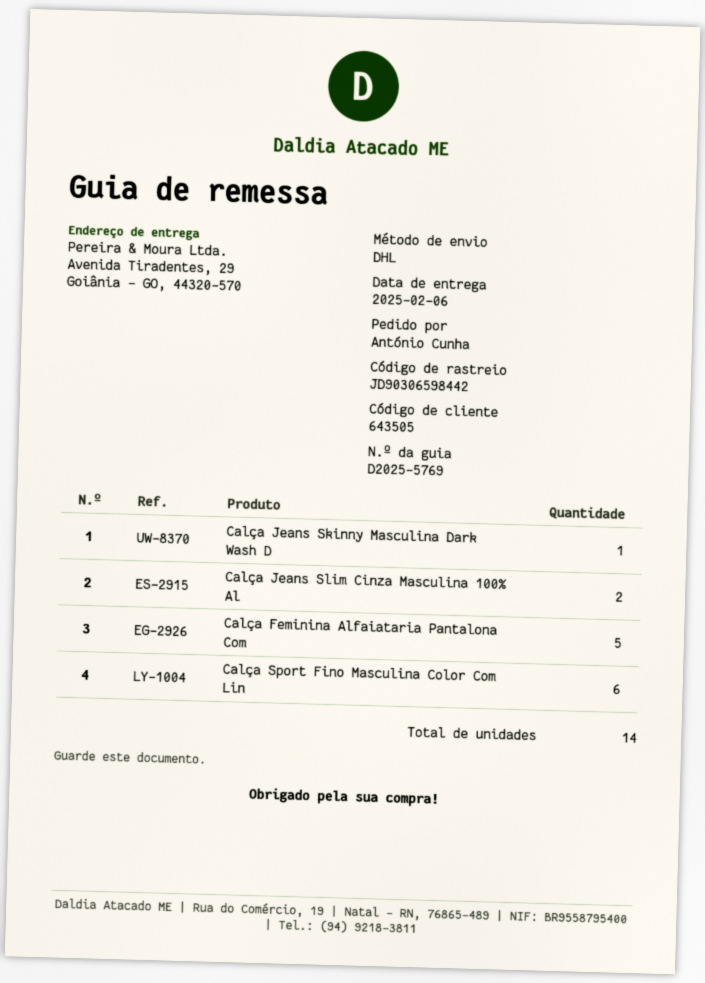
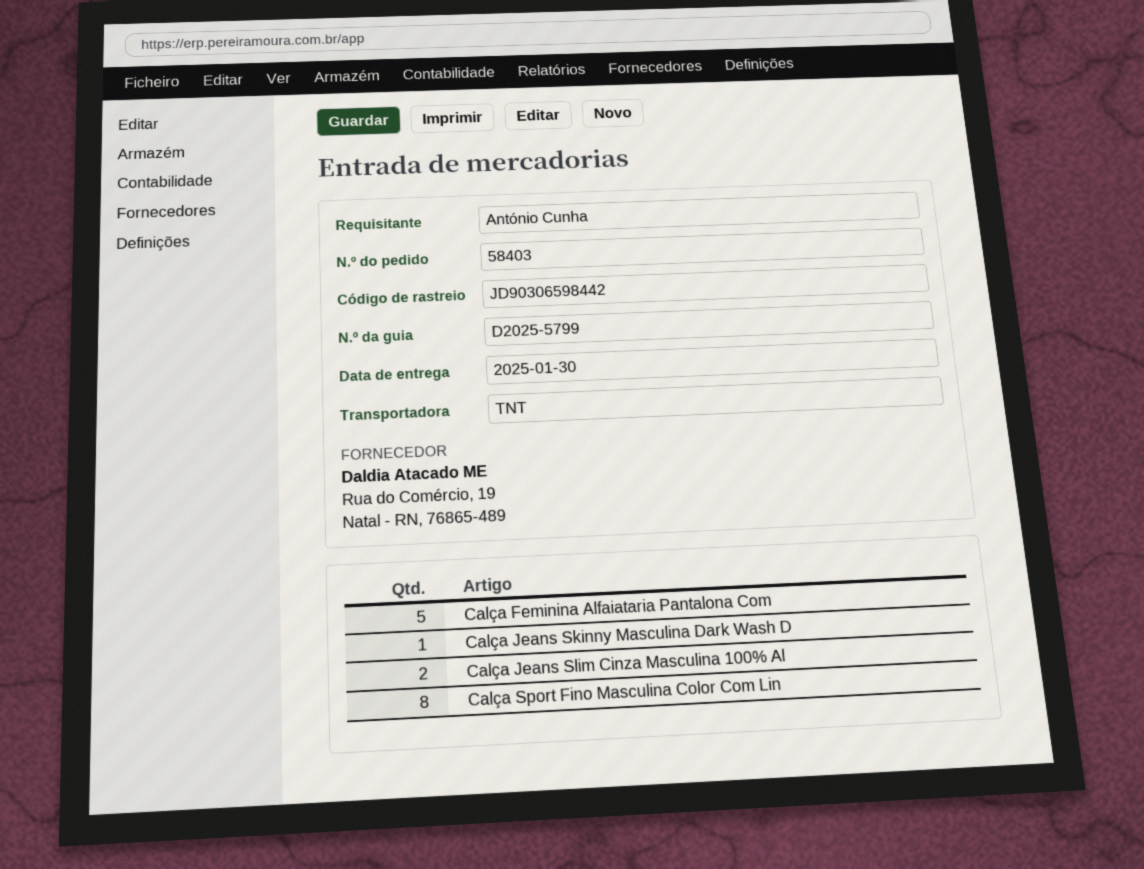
delivery note number: D2025-5769 -> D2025-5799
delivery date: 2025-02-06 -> 2025-01-30
shipping method: DHL -> TNT
Calça Sport Fino Masculina Color Com Lin: 6 -> 8

